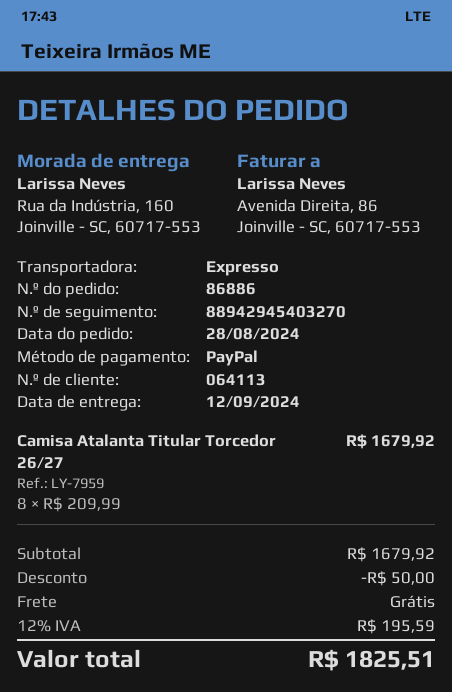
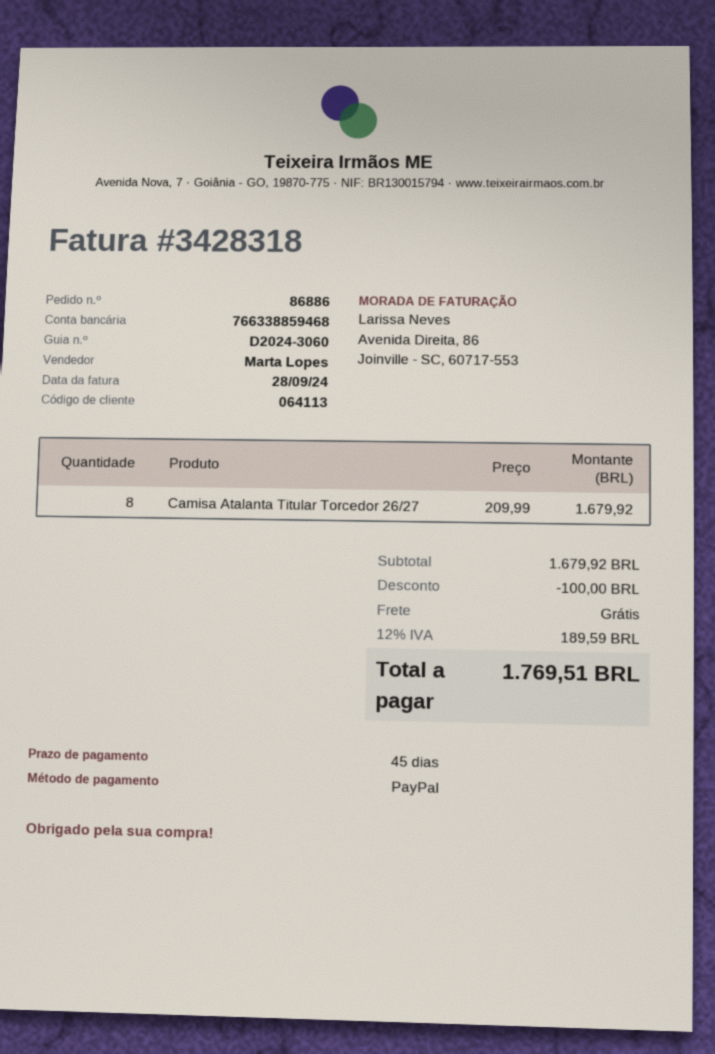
discount: 50.00 -> 100.00
tax: 12% = 195.59 -> 12% = 189.59
total: 1825.51 -> 1769.51

